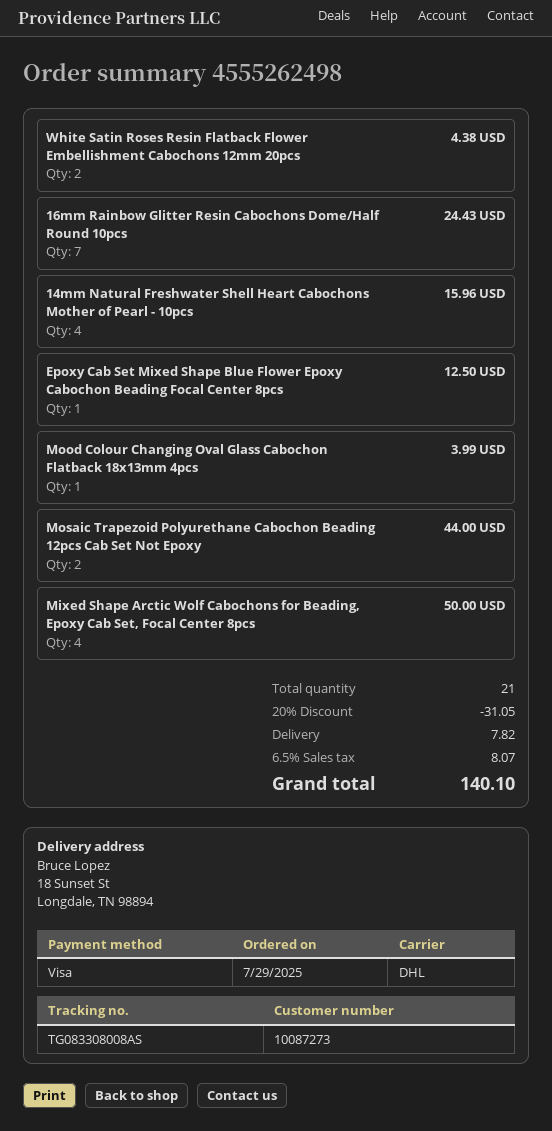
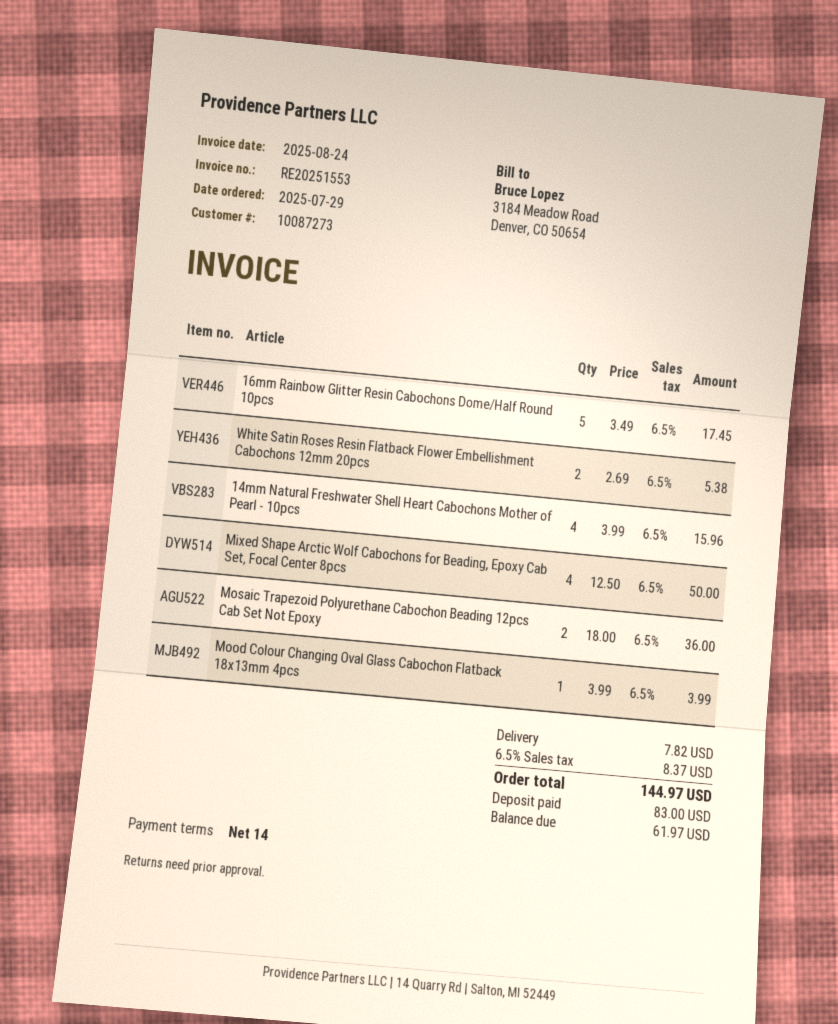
White Satin Roses Resin Flatback Flower Embellishment Cabochons 12mm 20pcs: 2 for 4.38 -> 2 for 5.38
16mm Rainbow Glitter Resin Cabochons Dome/Half Round 10pcs: 7 for 24.43 -> 5 for 17.45
Epoxy Cab Set Mixed Shape Blue Flower Epoxy Cabochon Beading Focal Center 8pcs: 1 for 12.50 -> none
Mosaic Trapezoid Polyurethane Cabochon Beading 12pcs Cab Set Not Epoxy: 2 for 44.00 -> 2 for 36.00
discount: 20% = 31.05 -> none
tax: 6.5% = 8.07 -> 6.5% = 8.37
total: 140.10 -> 144.97

